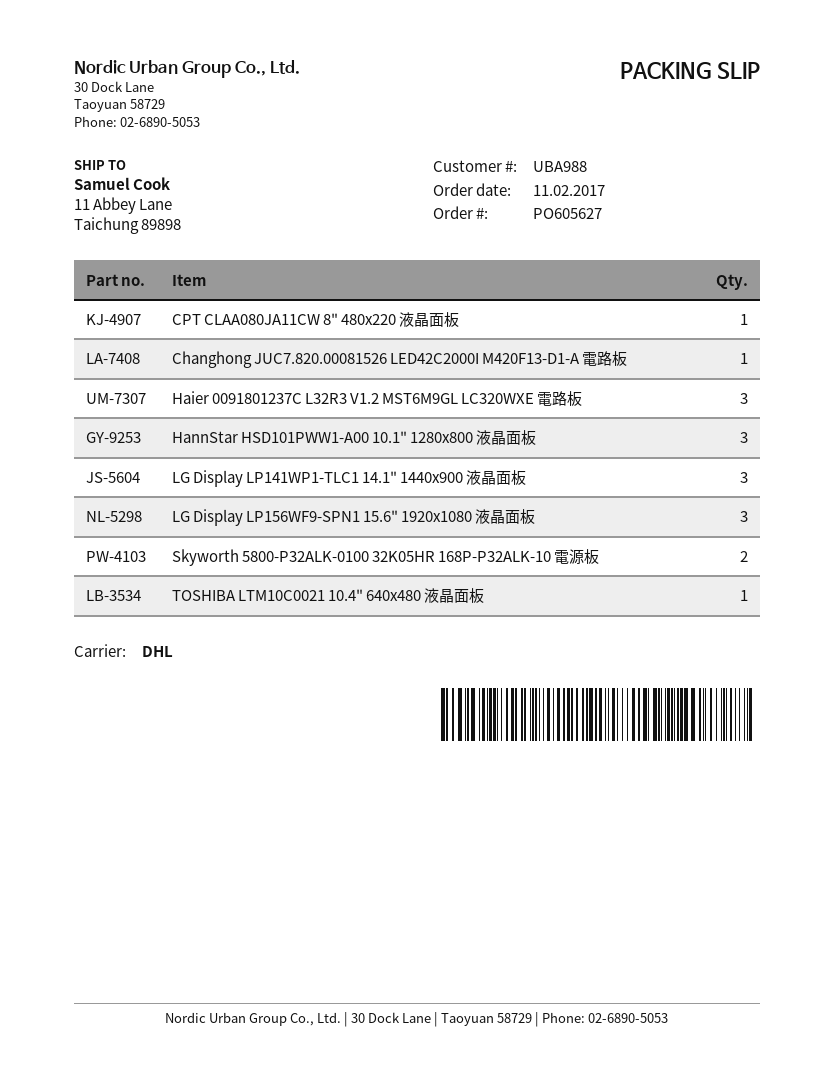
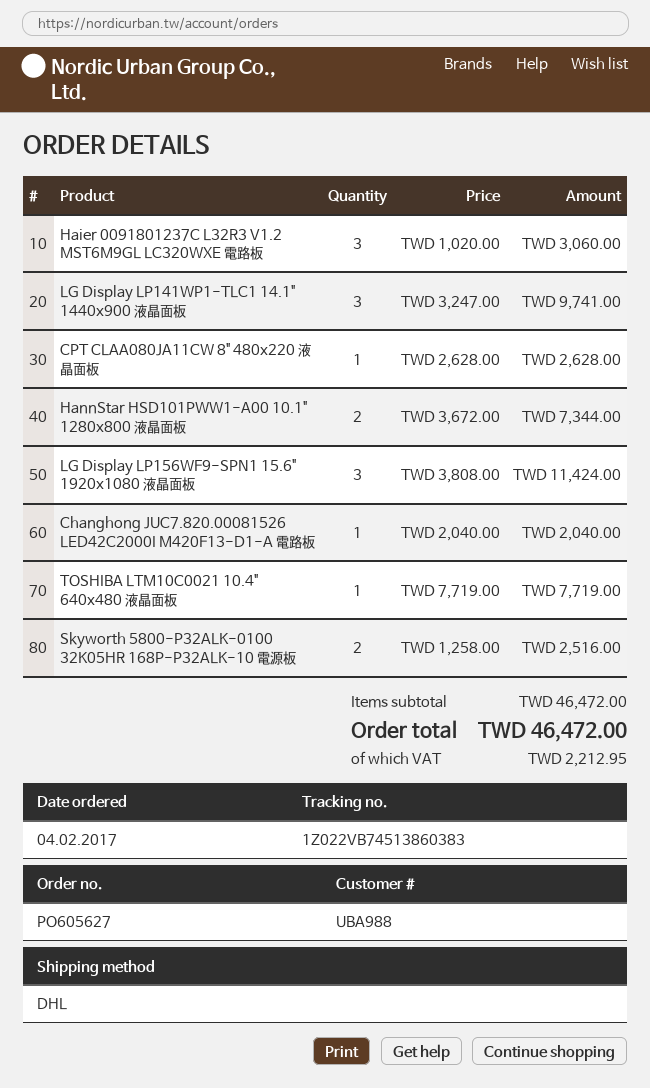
order date: 2017-02-11 -> 2017-02-04
HannStar HSD101PWW1-A00 10.1" 1280x800 液晶面板: 3 -> 2

